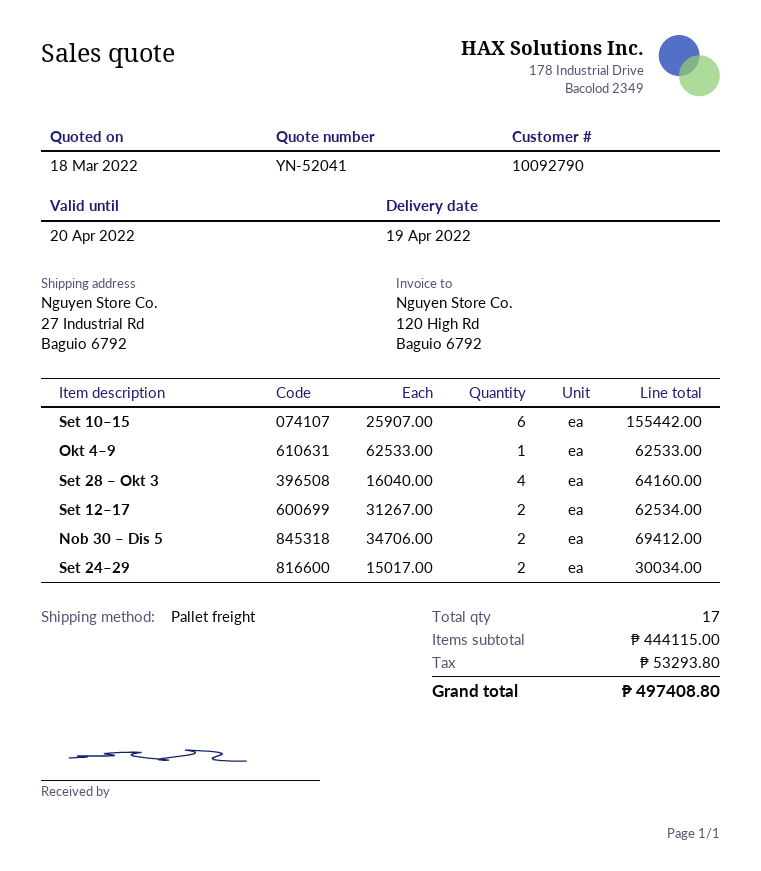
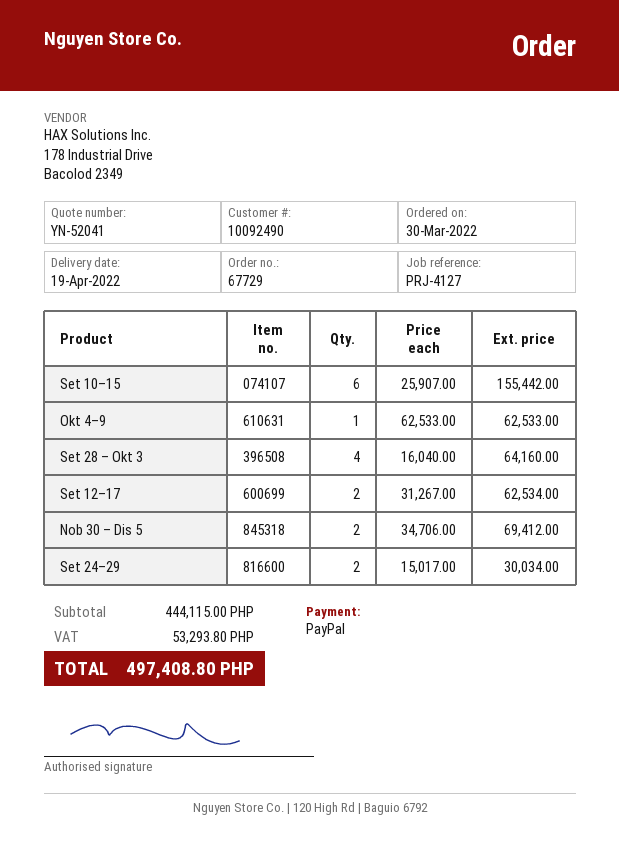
customer number: 10092790 -> 10092490

